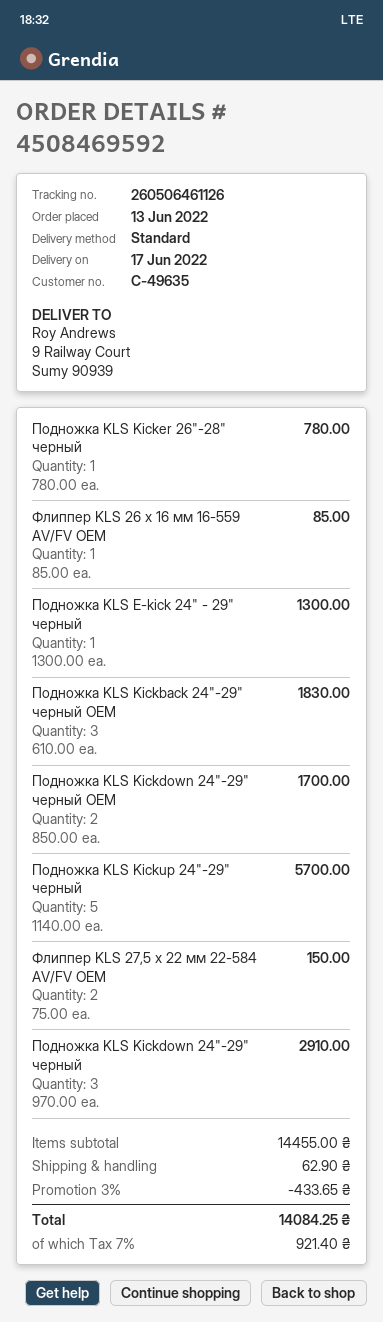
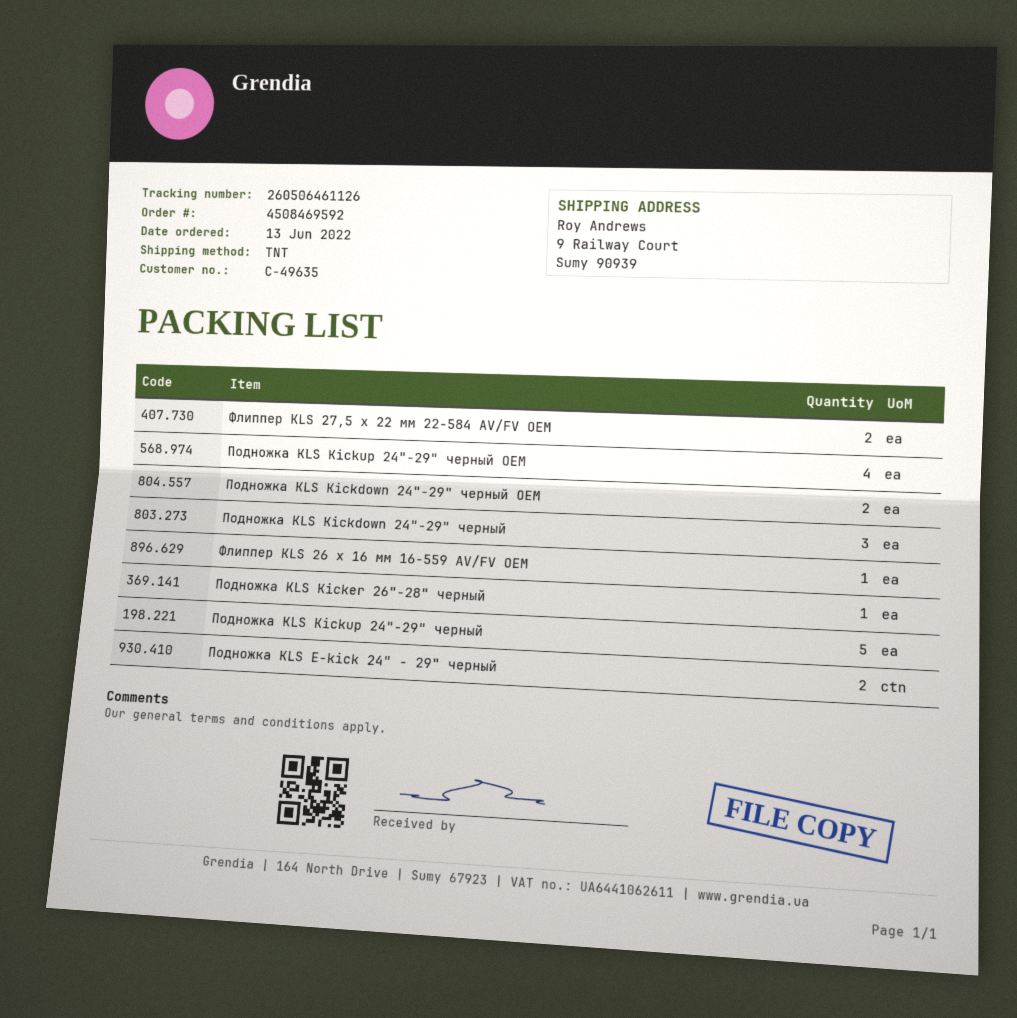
shipping method: standard -> TNT
Подножка KLS E-kick 24" - 29" черный: 1 -> 2
Подножка KLS Kickback 24"-29" черный OEM: 3 -> none
Подножка KLS Kickup 24"-29" черный OEM: none -> 4

